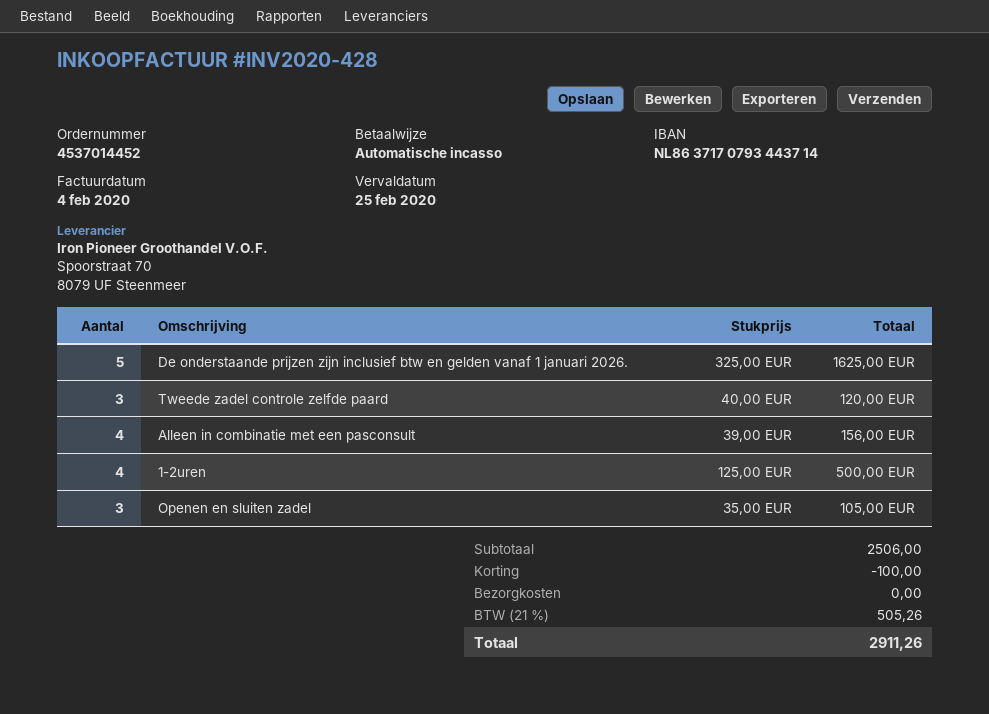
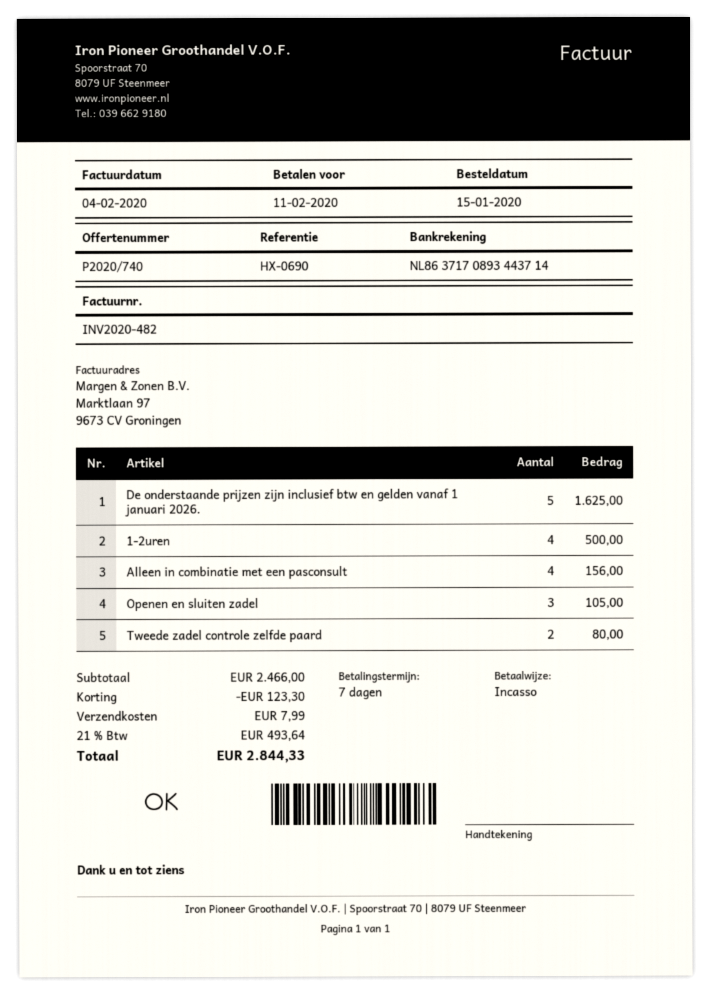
invoice number: INV2020-428 -> INV2020-482
due date: 2020-02-25 -> 2020-02-11
bank account: NL8637170793443714 -> NL8637170893443714
Tweede zadel controle zelfde paard: 3 for 120.00 -> 2 for 80.00
subtotal: 2506.00 -> 2466.00
discount: 100.00 -> 123.30
shipping: 0.00 -> 7.99
tax: 21% = 505.26 -> 21% = 493.64
total: 2911.26 -> 2844.33

